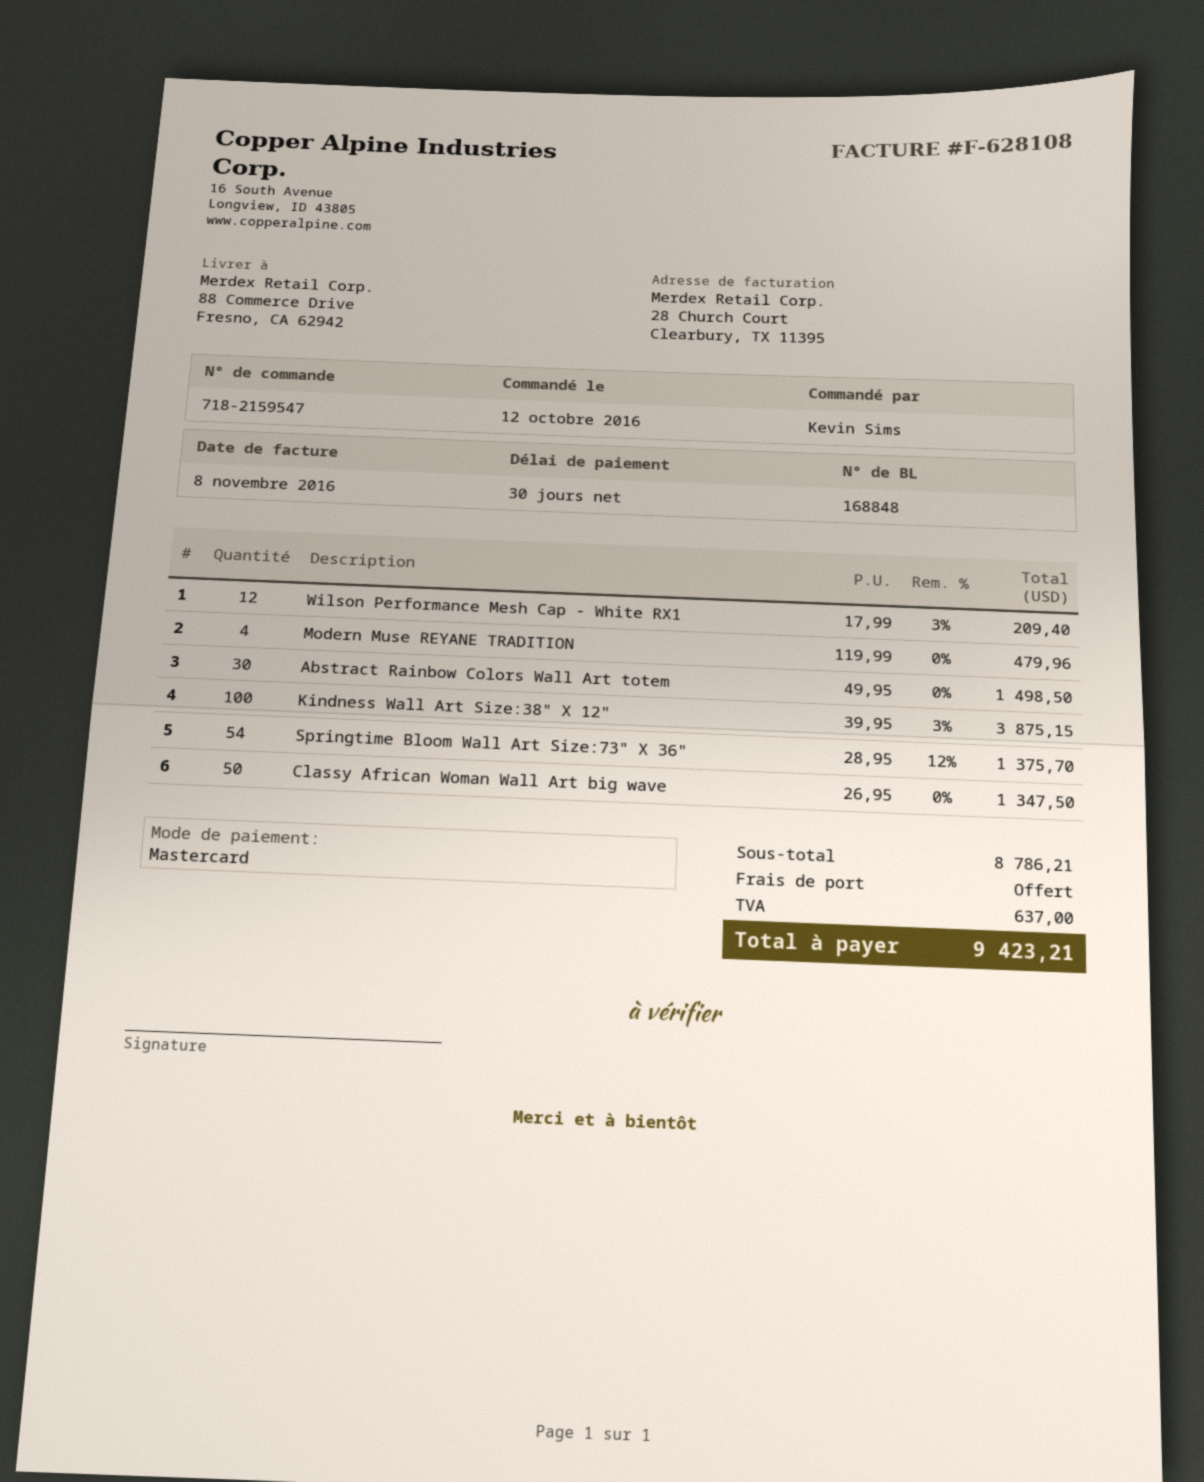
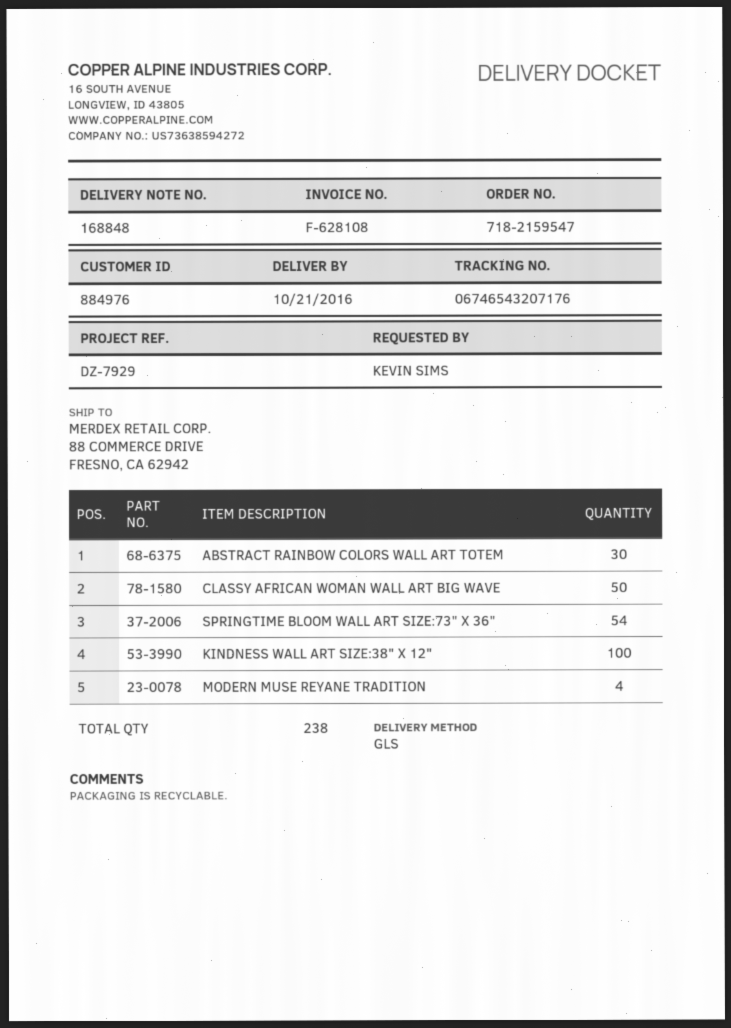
Wilson Performance Mesh Cap - White RX1: 12 -> none

